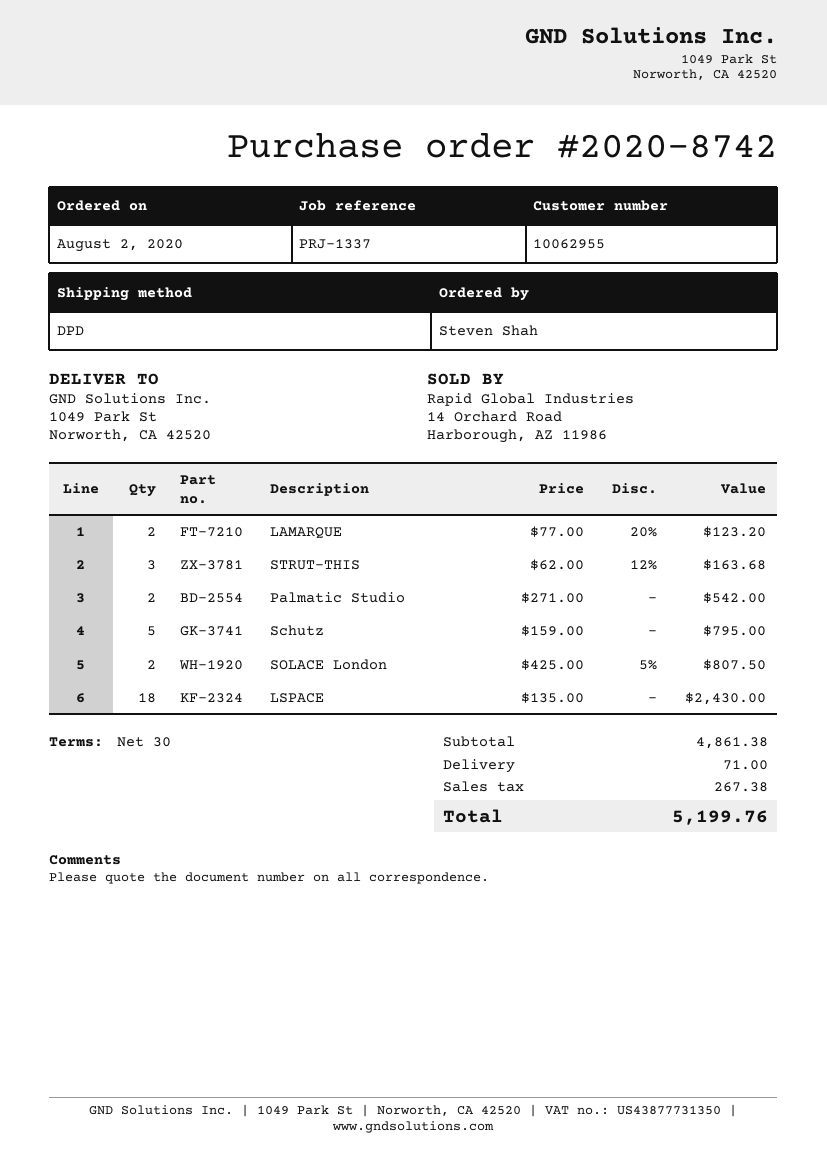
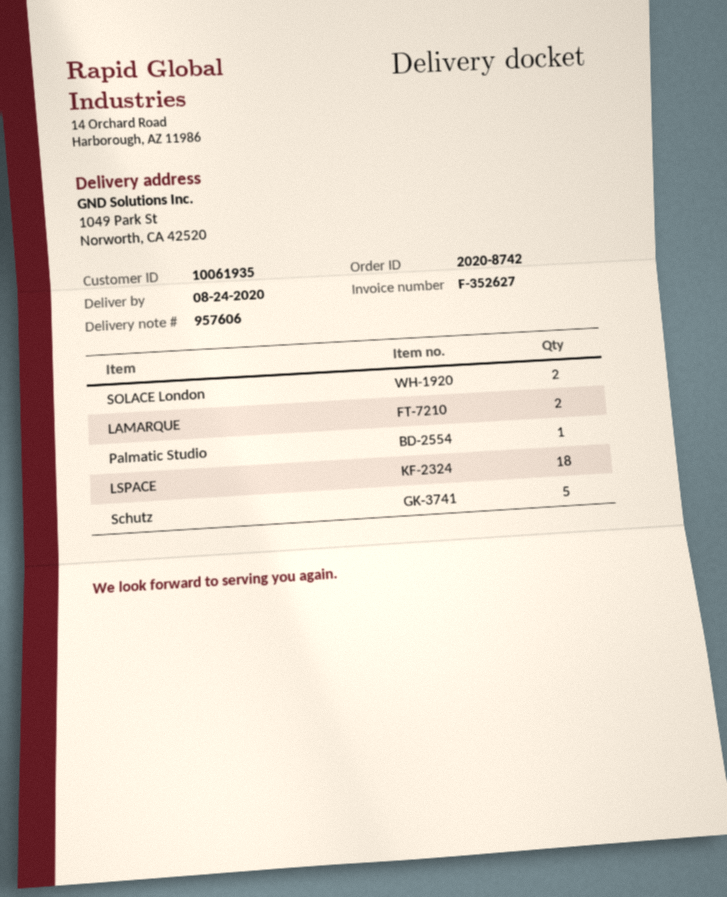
customer number: 10062955 -> 10061935
STRUT-THIS: 3 -> none
Palmatic Studio: 2 -> 1

